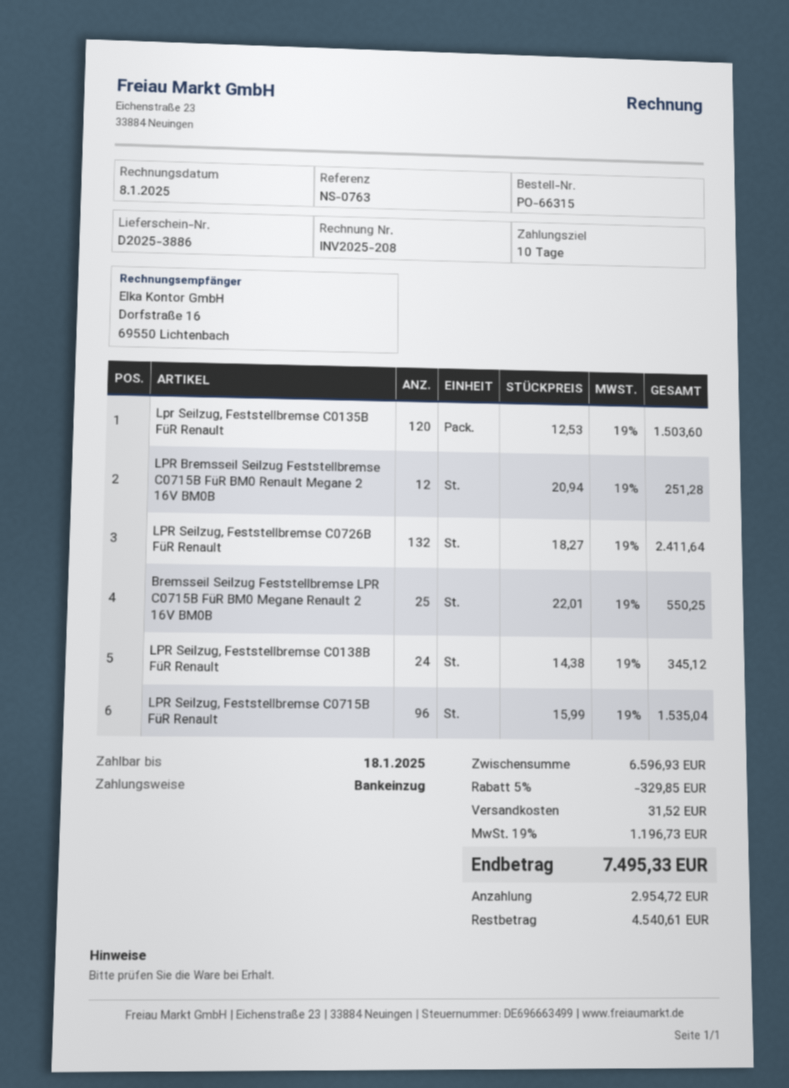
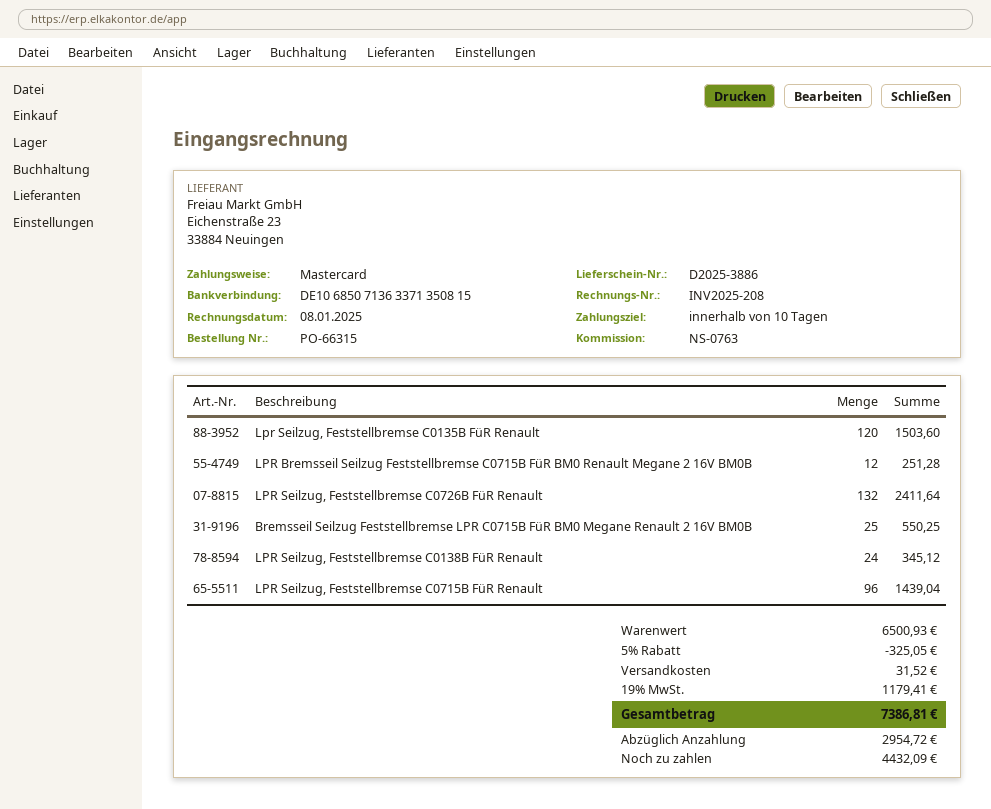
payment method: direct debit -> Mastercard
LPR Seilzug, Feststellbremse C0715B FüR Renault: 96 for 1535.04 -> 96 for 1439.04
subtotal: 6596.93 -> 6500.93
discount: 5% = 329.85 -> 5% = 325.05
tax: 19% = 1196.73 -> 19% = 1179.41
total: 7495.33 -> 7386.81
balance: 4540.61 -> 4432.09

